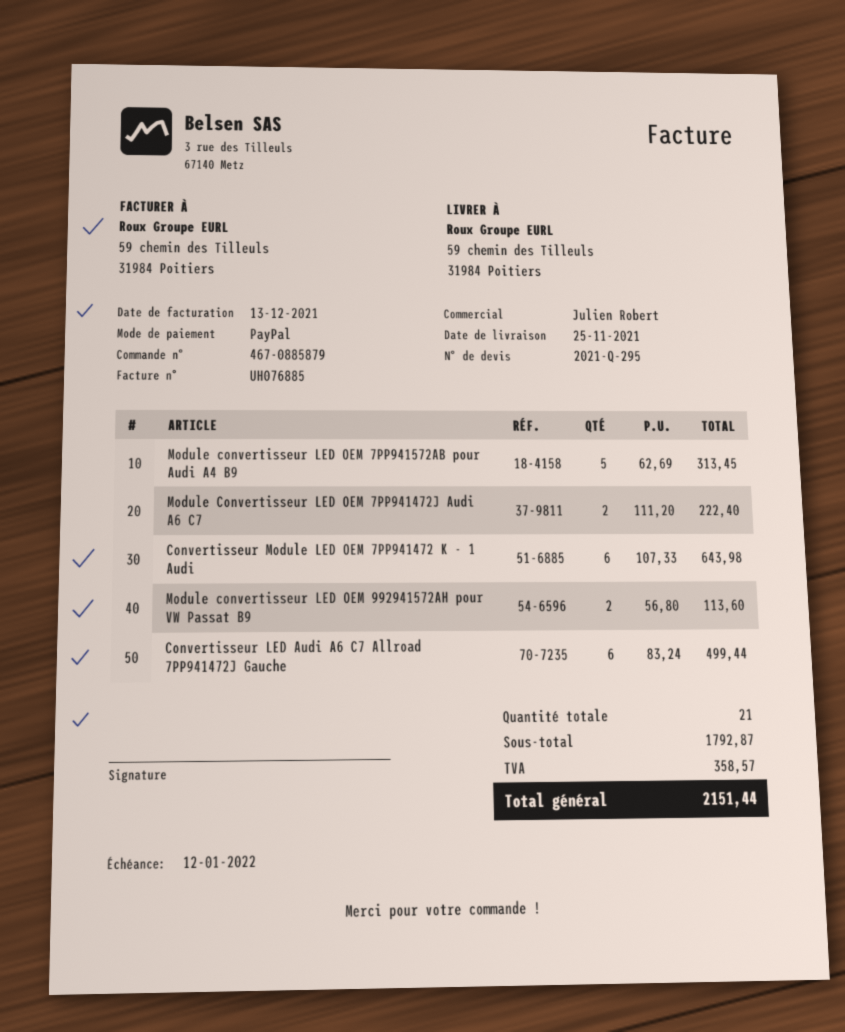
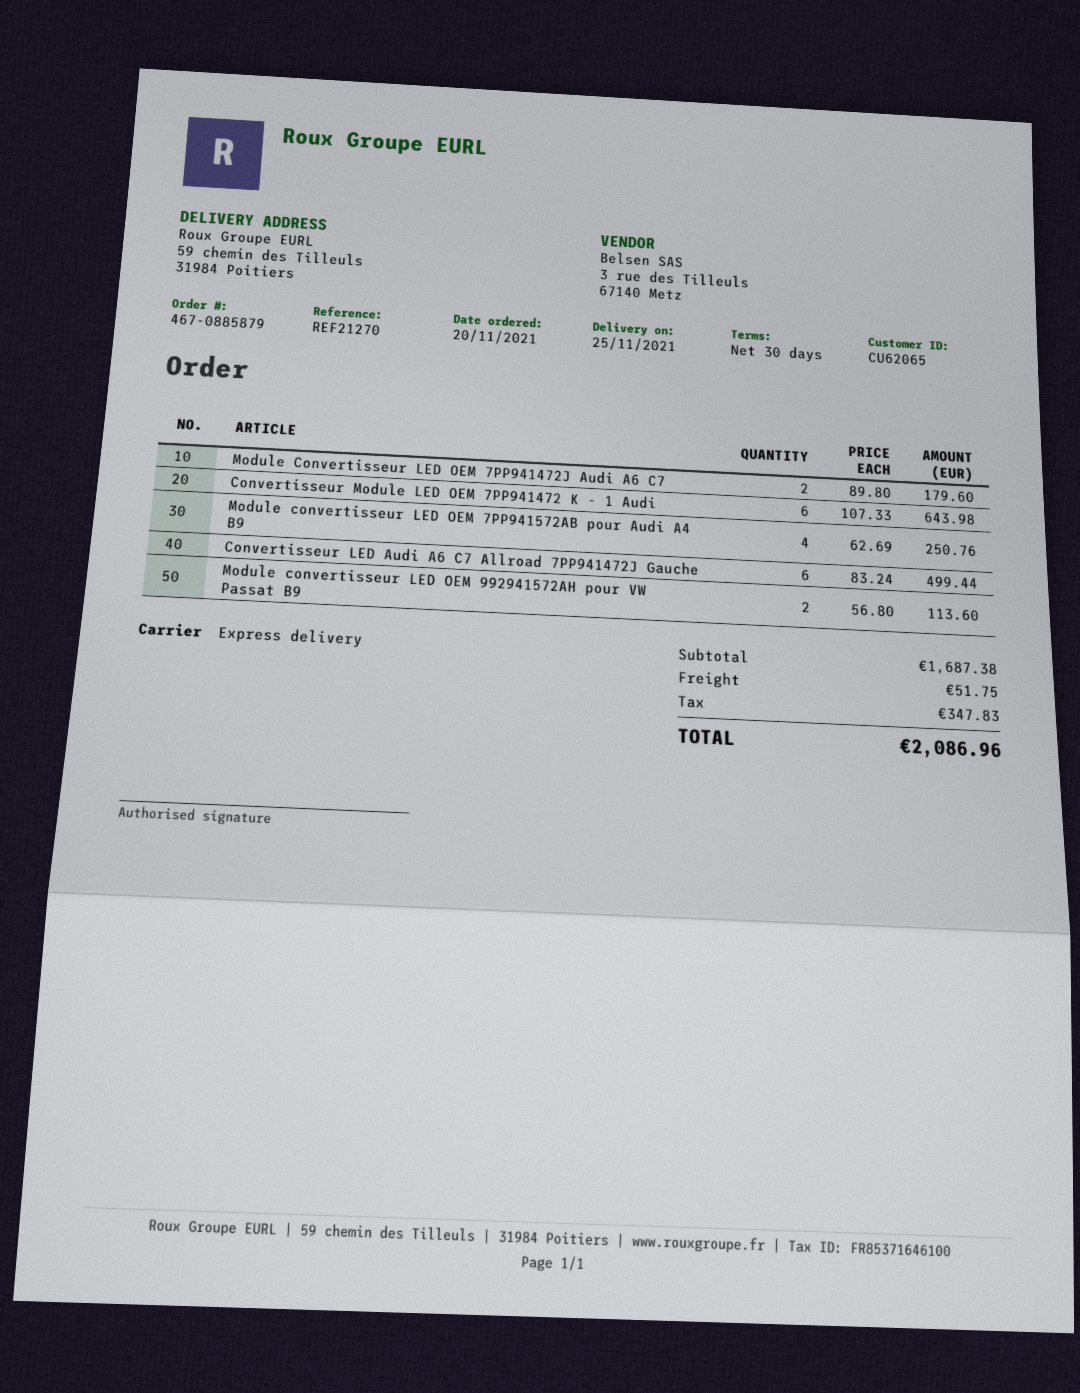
Module convertisseur LED OEM 7PP941572AB pour Audi A4 B9: 5 x 62.69 = 313.45 -> 4 x 62.69 = 250.76
Module Convertisseur LED OEM 7PP941472J Audi A6 C7: 2 x 111.20 = 222.40 -> 2 x 89.80 = 179.60
subtotal: 1792.87 -> 1687.38
shipping: none -> 51.75
tax: 358.57 -> 347.83
total: 2151.44 -> 2086.96

